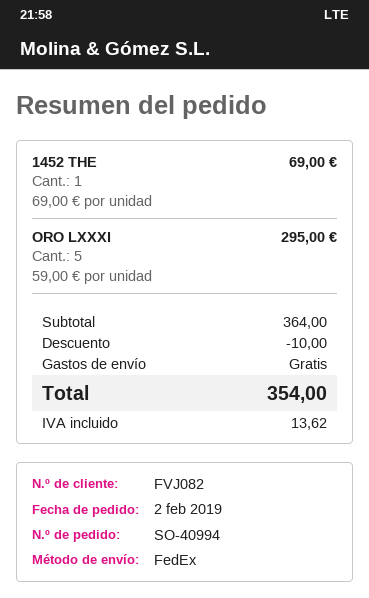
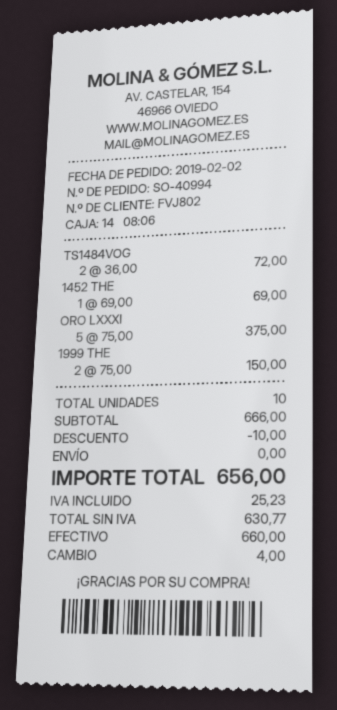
customer number: FVJ082 -> FVJ802
ORO LXXXI: 5 x 59.00 = 295.00 -> 5 x 75.00 = 375.00
TS1484VOG: none -> 2 x 36.00 = 72.00
1999 THE: none -> 2 x 75.00 = 150.00
subtotal: 364.00 -> 666.00
tax: 13.62 -> 25.23
total: 354.00 -> 656.00

